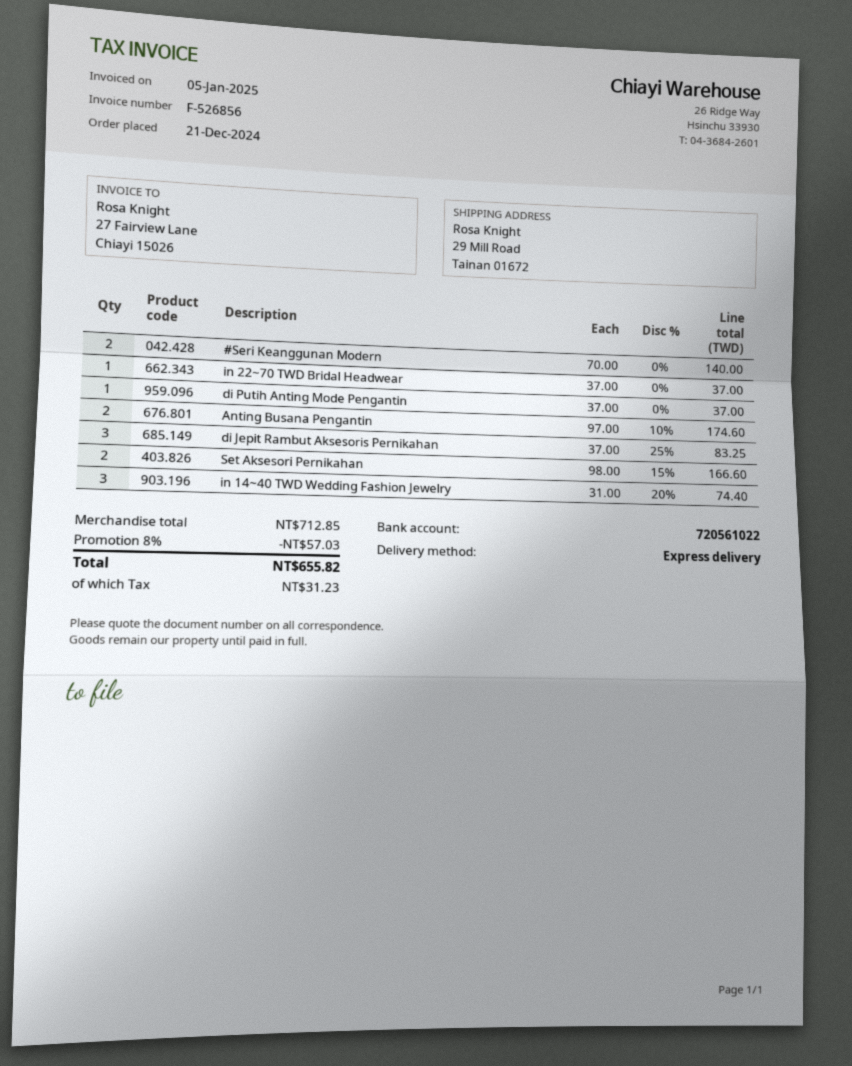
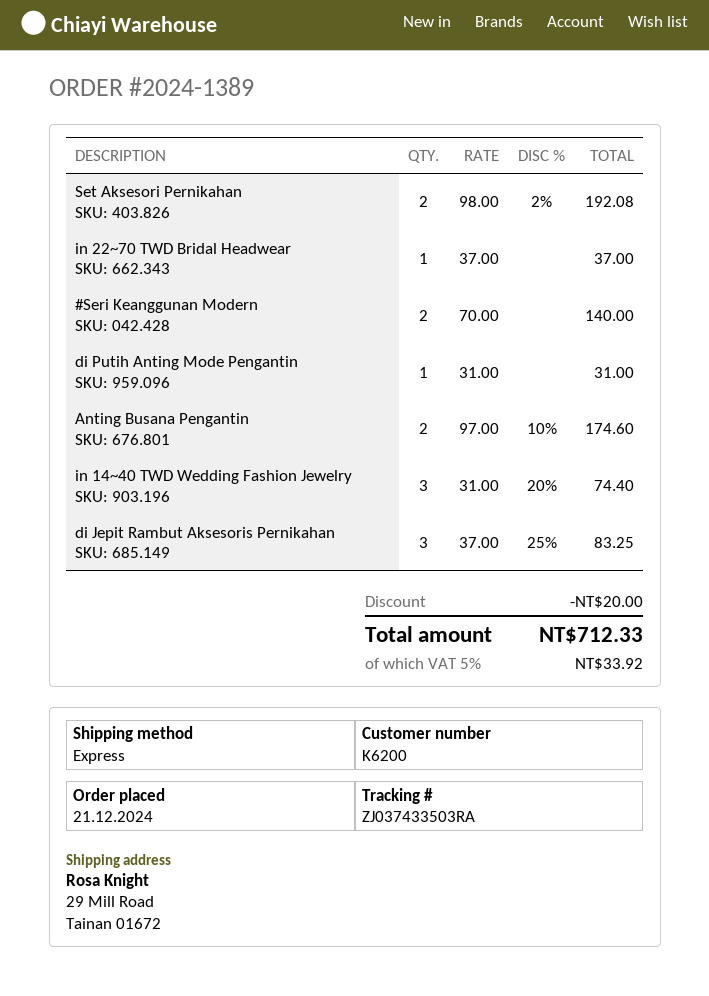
di Putih Anting Mode Pengantin: 1 x 37.00 = 37.00 -> 1 x 31.00 = 31.00
Set Aksesori Pernikahan: 2 x 98.00 - 15% = 166.60 -> 2 x 98.00 - 2% = 192.08
discount: 57.03 -> 20.00
tax: 31.23 -> 33.92
total: 655.82 -> 712.33

